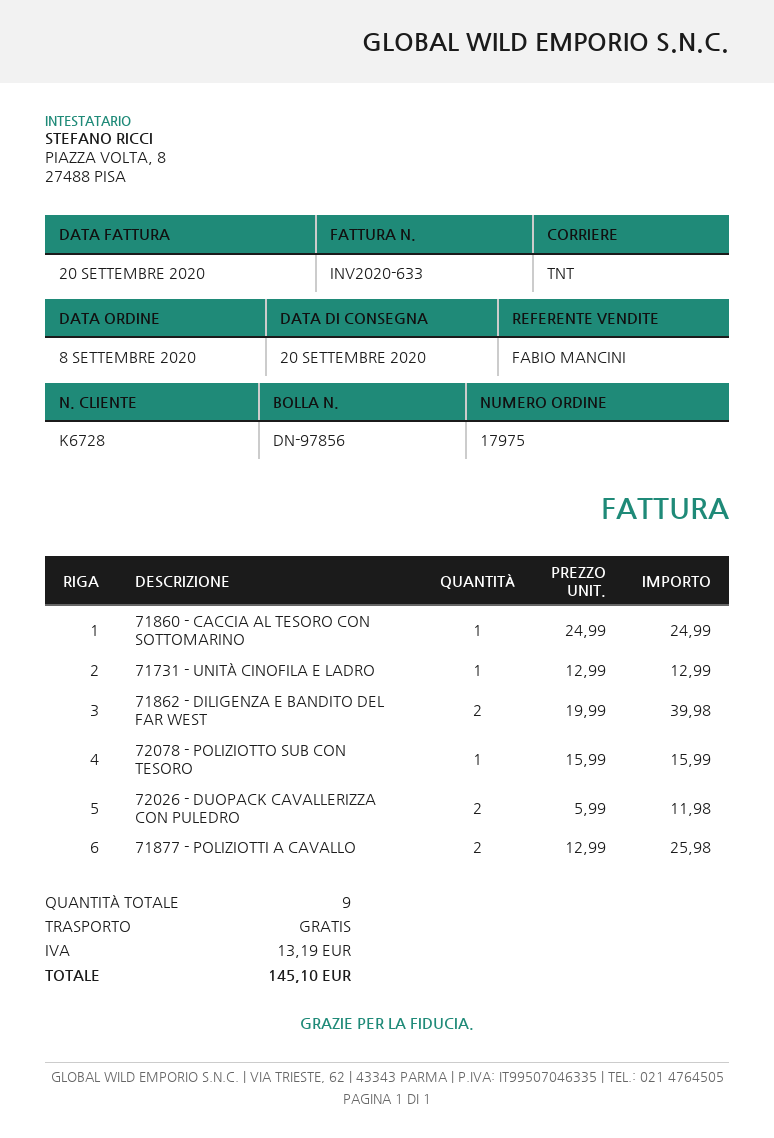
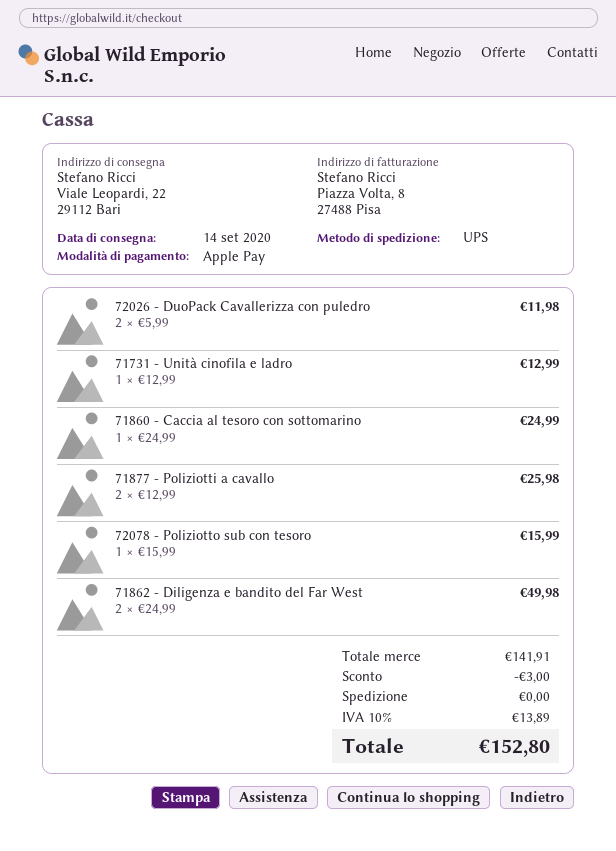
delivery date: 2020-09-20 -> 2020-09-14
shipping method: TNT -> UPS
71862 - DILIGENZA E BANDITO DEL FAR WEST: 2 x 19.99 = 39.98 -> 2 x 24.99 = 49.98
discount: none -> 3.00
tax: 13.19 -> 13.89
total: 145.10 -> 152.80

